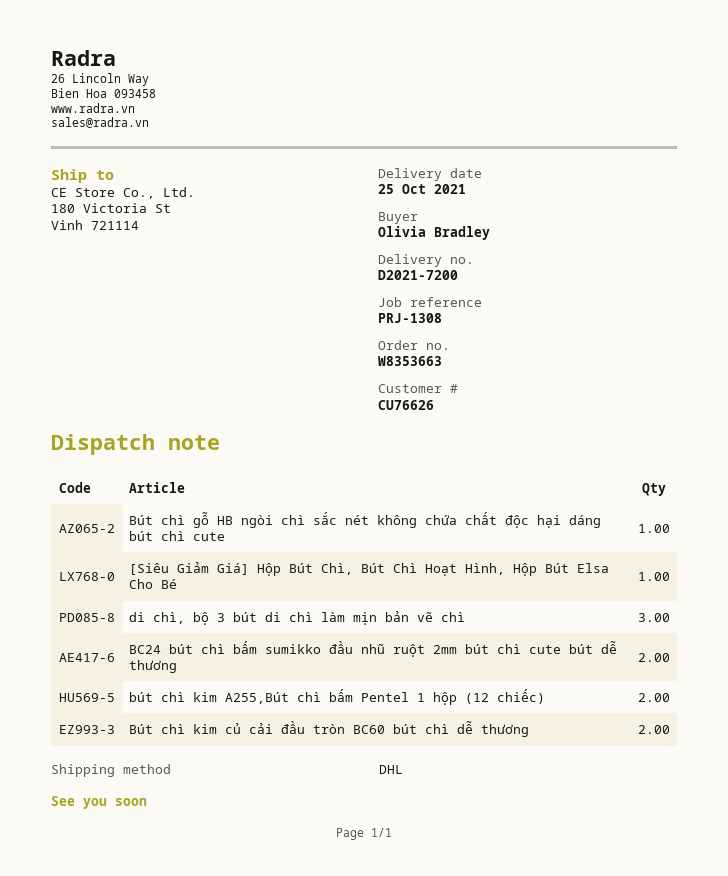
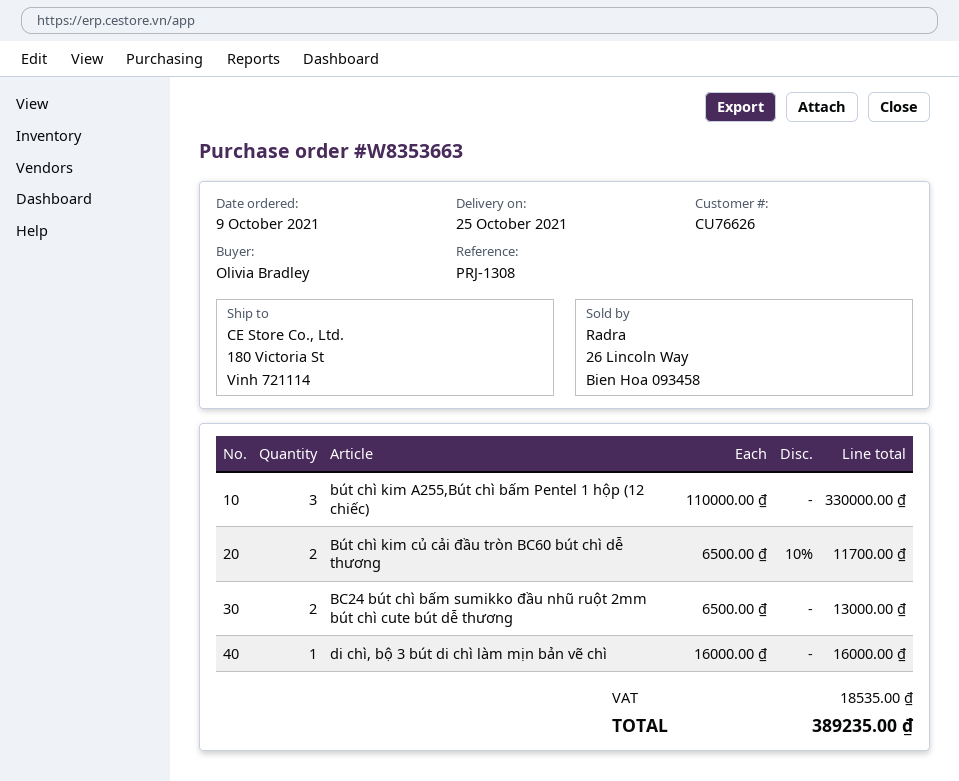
Bút chì gỗ HB ngòi chì sắc nét không chứa chất độc hại dáng bút chì cute: 1 -> none
[Siêu Giảm Giá] Hộp Bút Chì, Bút Chì Hoạt Hình, Hộp Bút Elsa Cho Bé: 1 -> none
di chì, bộ 3 bút di chì làm mịn bản vẽ chì: 3 -> 1
bút chì kim A255,Bút chì bấm Pentel 1 hộp (12 chiếc): 2 -> 3

